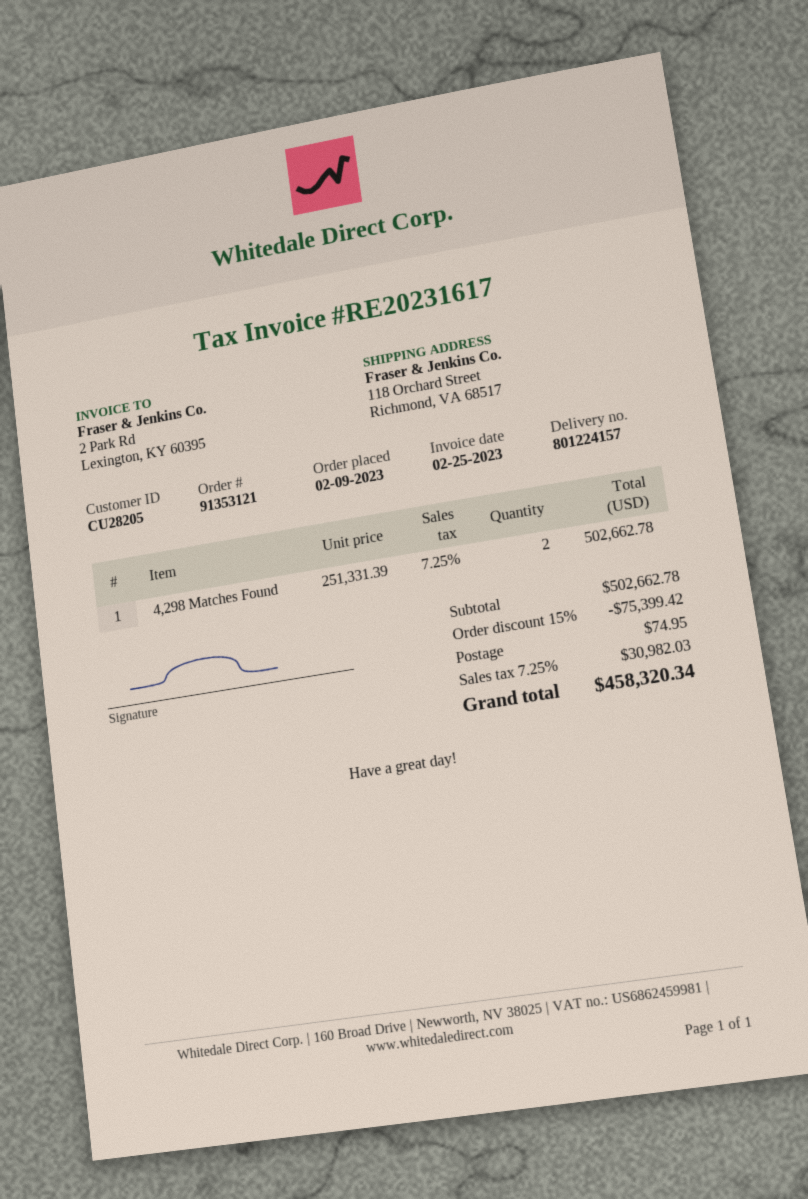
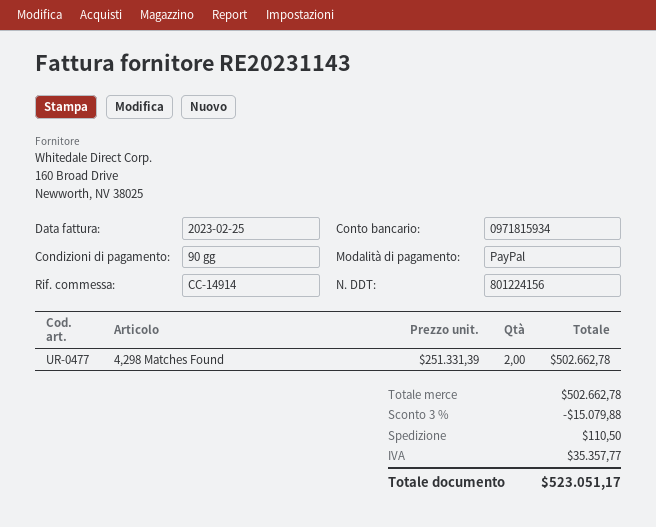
delivery note number: 801224157 -> 801224156
invoice number: RE20231617 -> RE20231143
discount: 15% = 75399.42 -> 3% = 15079.88
shipping: 74.95 -> 110.50
tax: 30982.03 -> 35357.77
total: 458320.34 -> 523051.17

